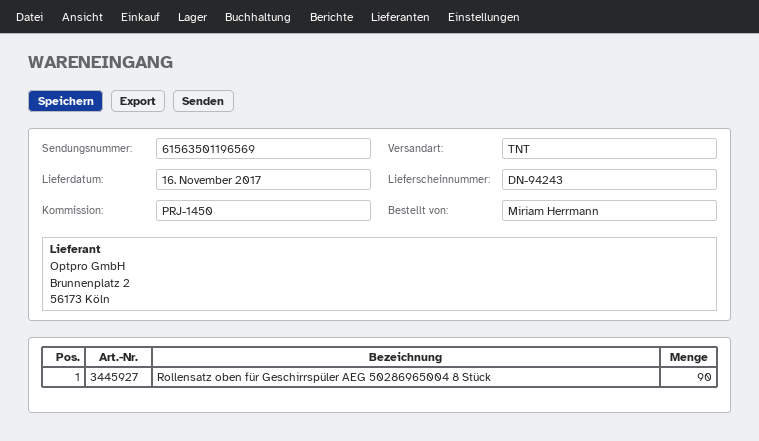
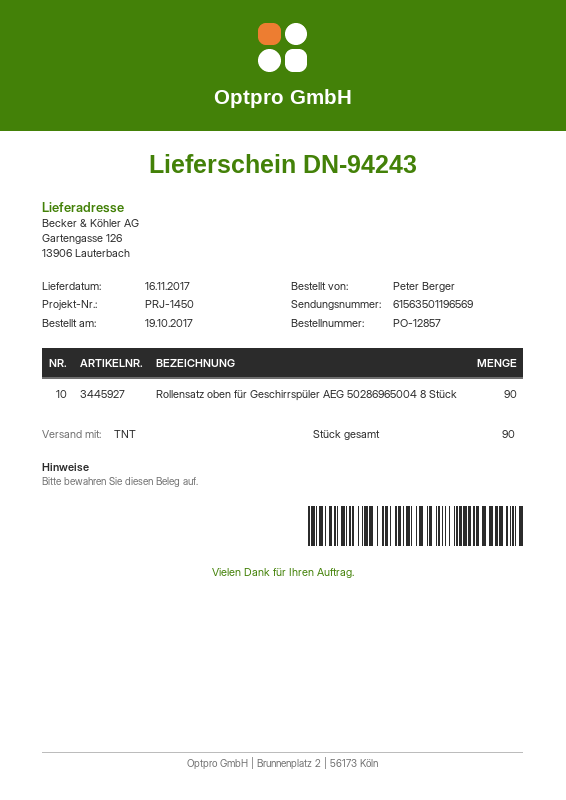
ordered by: Miriam Herrmann -> Peter Berger

